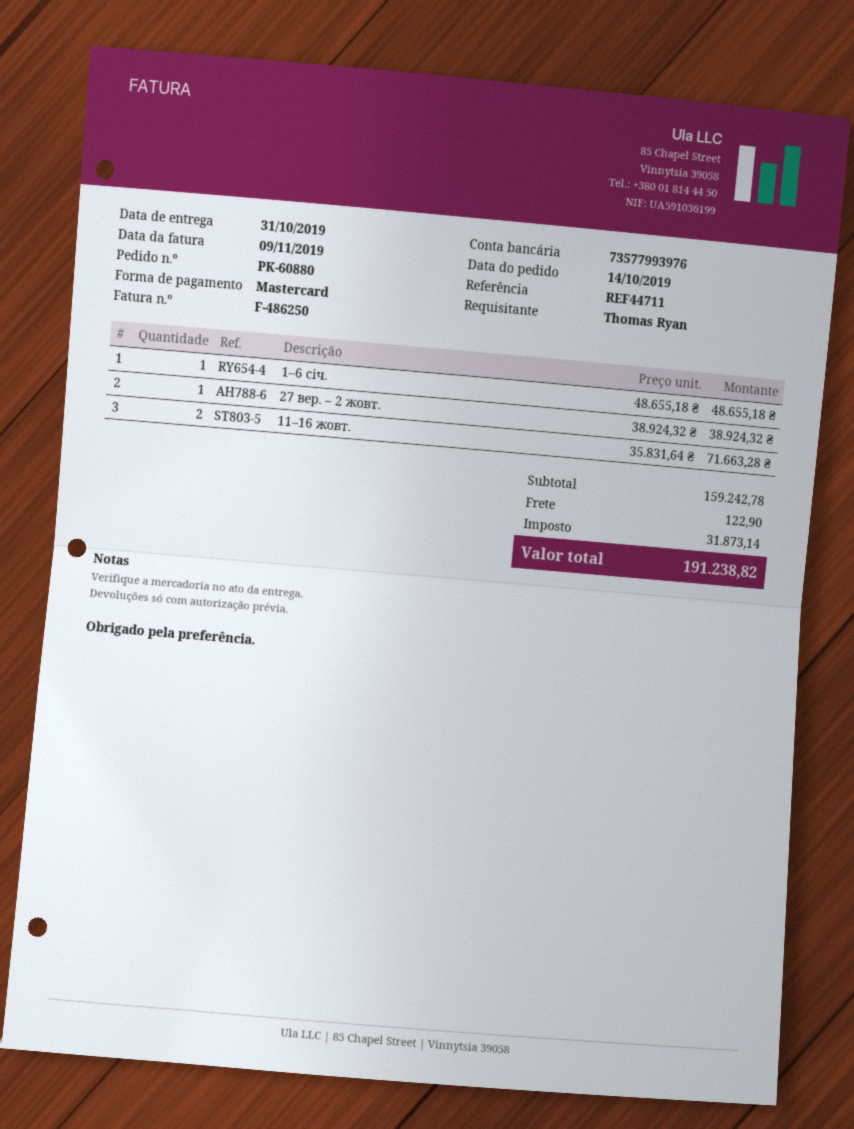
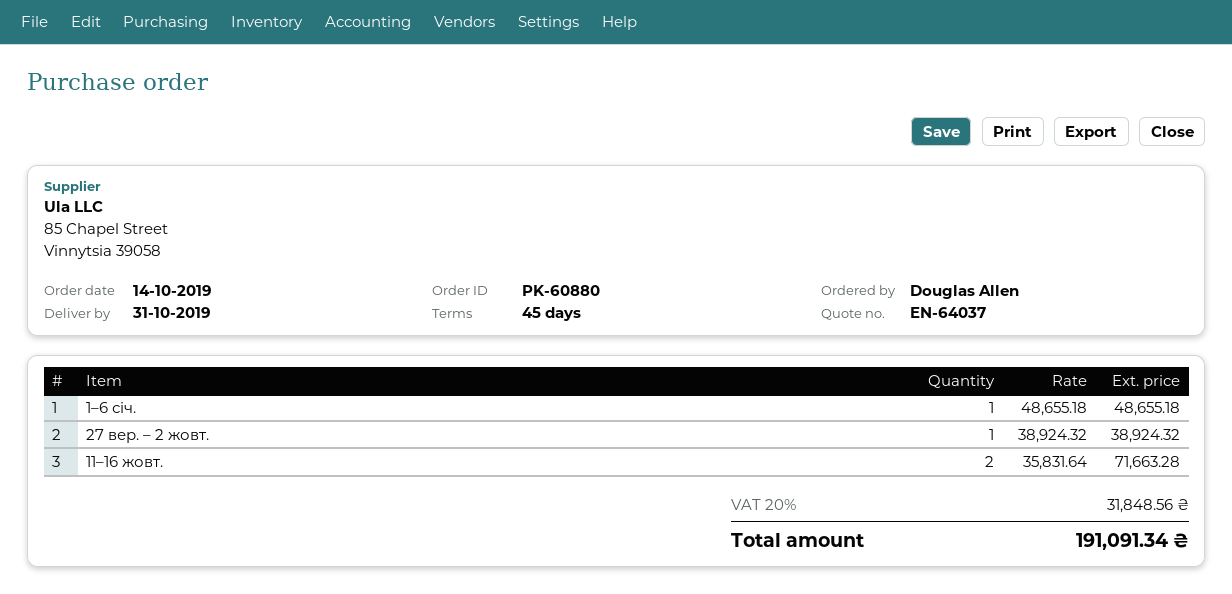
ordered by: Thomas Ryan -> Douglas Allen
shipping: 122.90 -> none
tax: 31873.14 -> 31848.56
total: 191238.82 -> 191091.34

